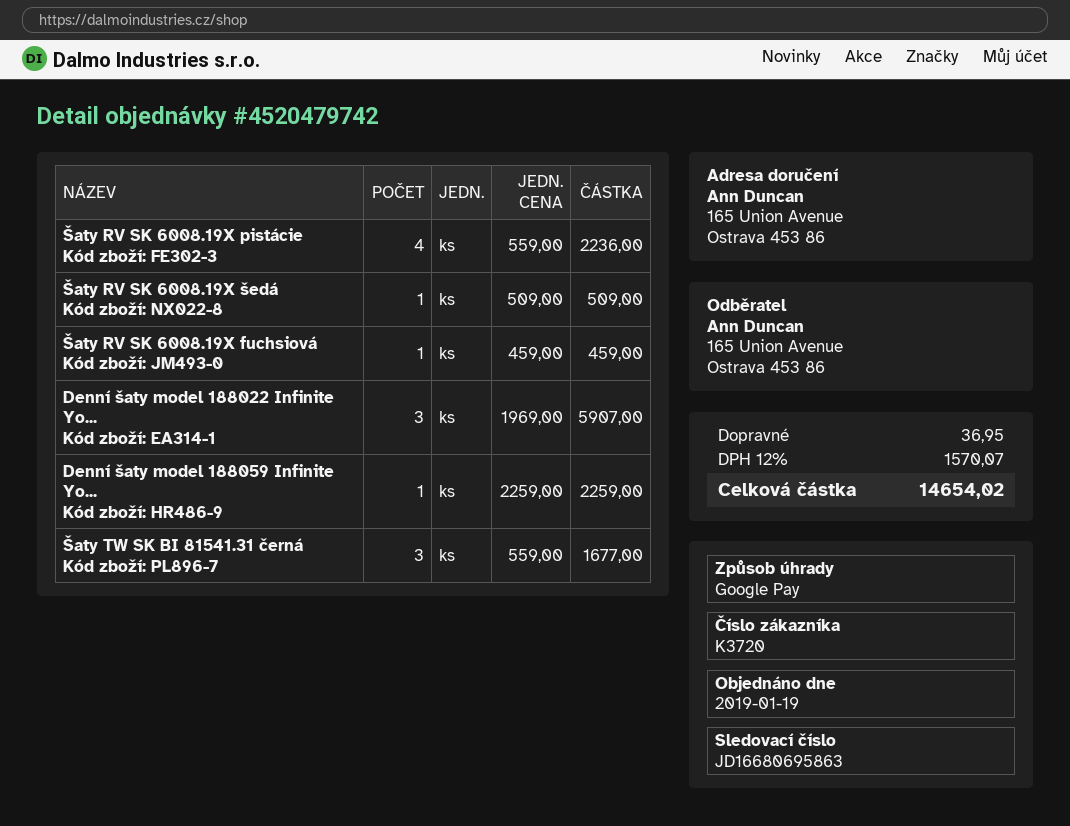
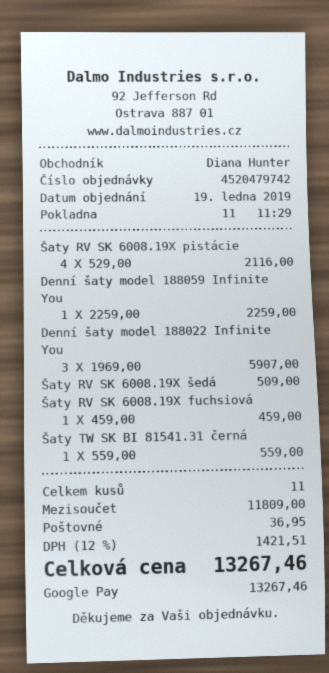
Šaty RV SK 6008.19X pistácie: 4 x 559.00 = 2236.00 -> 4 x 529.00 = 2116.00
Šaty TW SK BI 81541.31 černá: 3 x 559.00 = 1677.00 -> 1 x 559.00 = 559.00
tax: 12% = 1570.07 -> 12% = 1421.51
total: 14654.02 -> 13267.46

